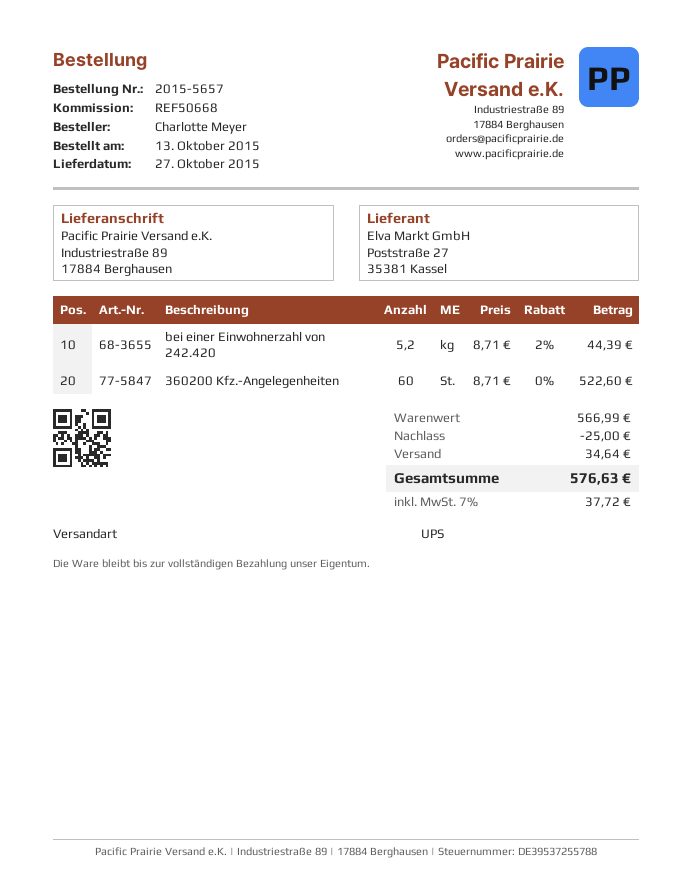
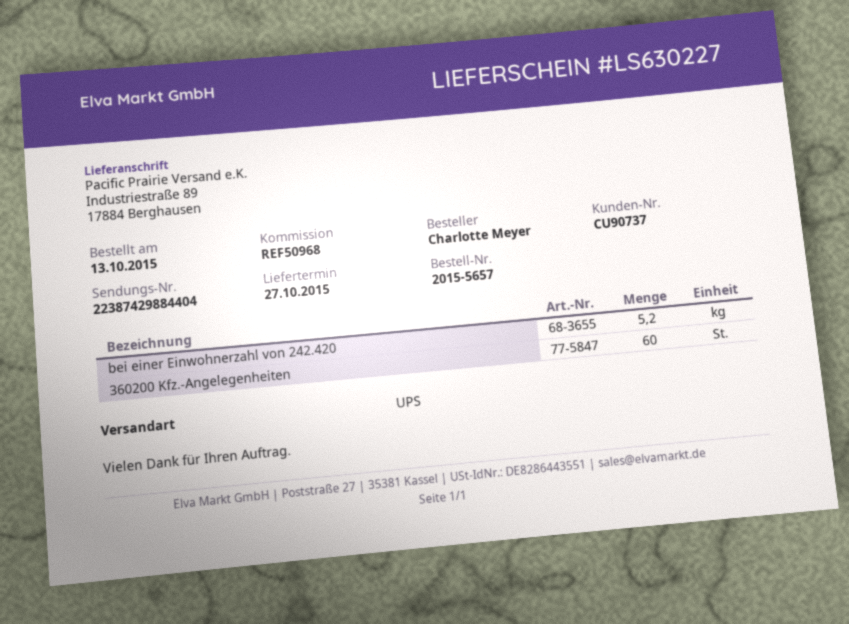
reference: REF50668 -> REF50968

